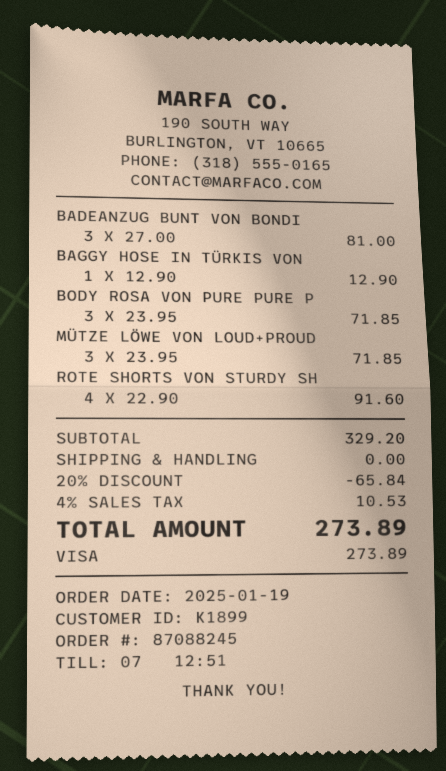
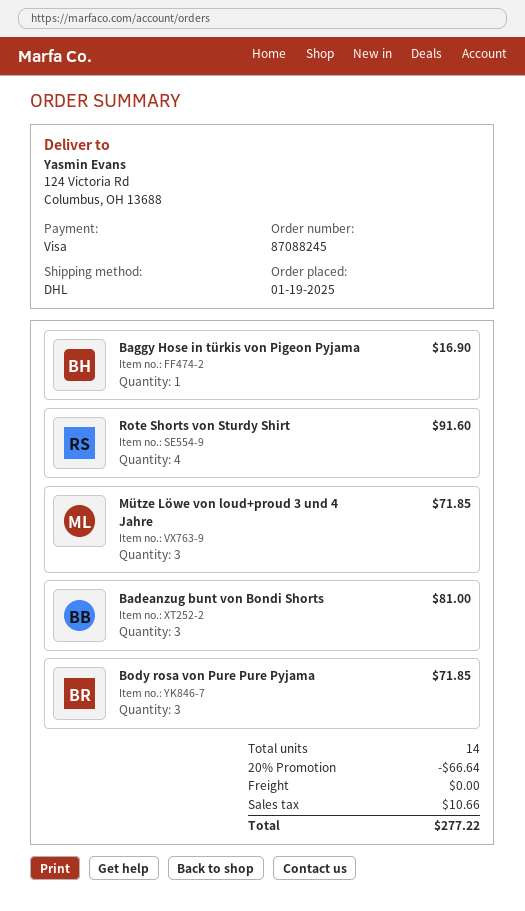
BAGGY HOSE IN TÜRKIS VON: 1 for 12.90 -> 1 for 16.90
discount: 20% = 65.84 -> 20% = 66.64
tax: 10.53 -> 10.66
total: 273.89 -> 277.22

